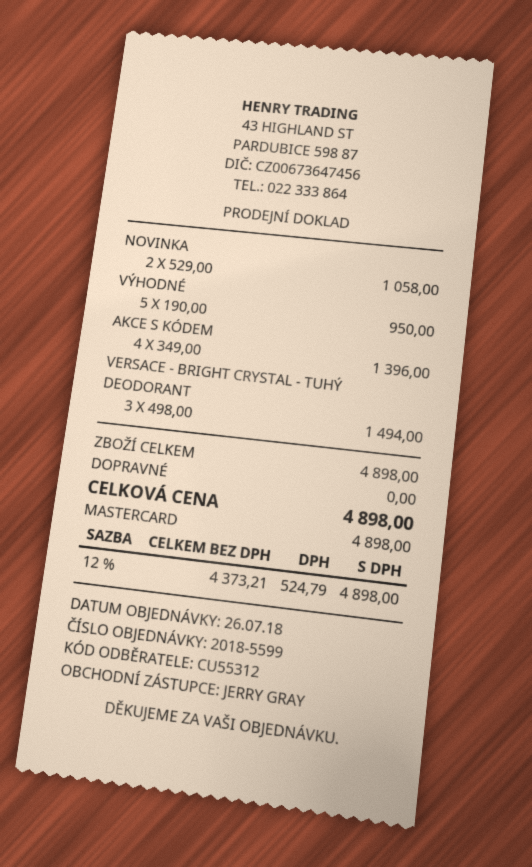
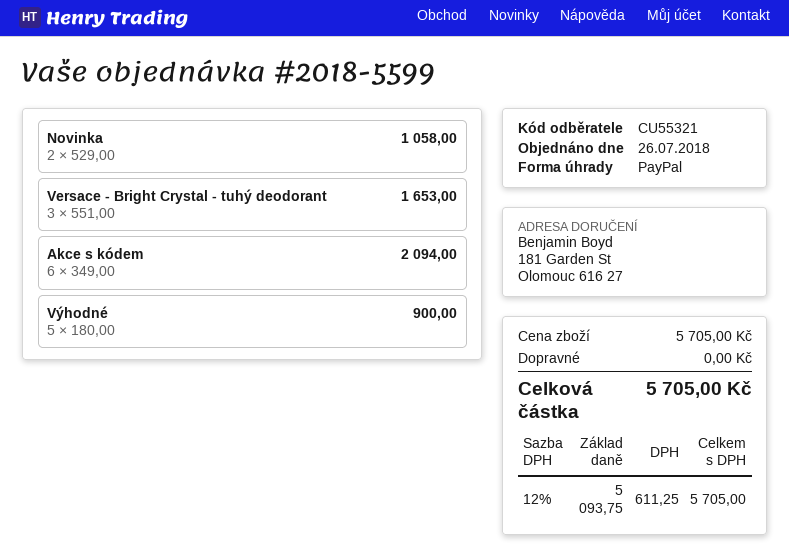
customer number: CU55312 -> CU55321
payment method: Mastercard -> PayPal
VÝHODNÉ: 5 x 190.00 = 950.00 -> 5 x 180.00 = 900.00
AKCE S KÓDEM: 4 x 349.00 = 1396.00 -> 6 x 349.00 = 2094.00
VERSACE - BRIGHT CRYSTAL - TUHÝ DEODORANT: 3 x 498.00 = 1494.00 -> 3 x 551.00 = 1653.00
subtotal: 4898.00 -> 5705.00
net: 4373.21 -> 5093.75
tax: 12% = 524.79 -> 12% = 611.25
total: 4898.00 -> 5705.00

